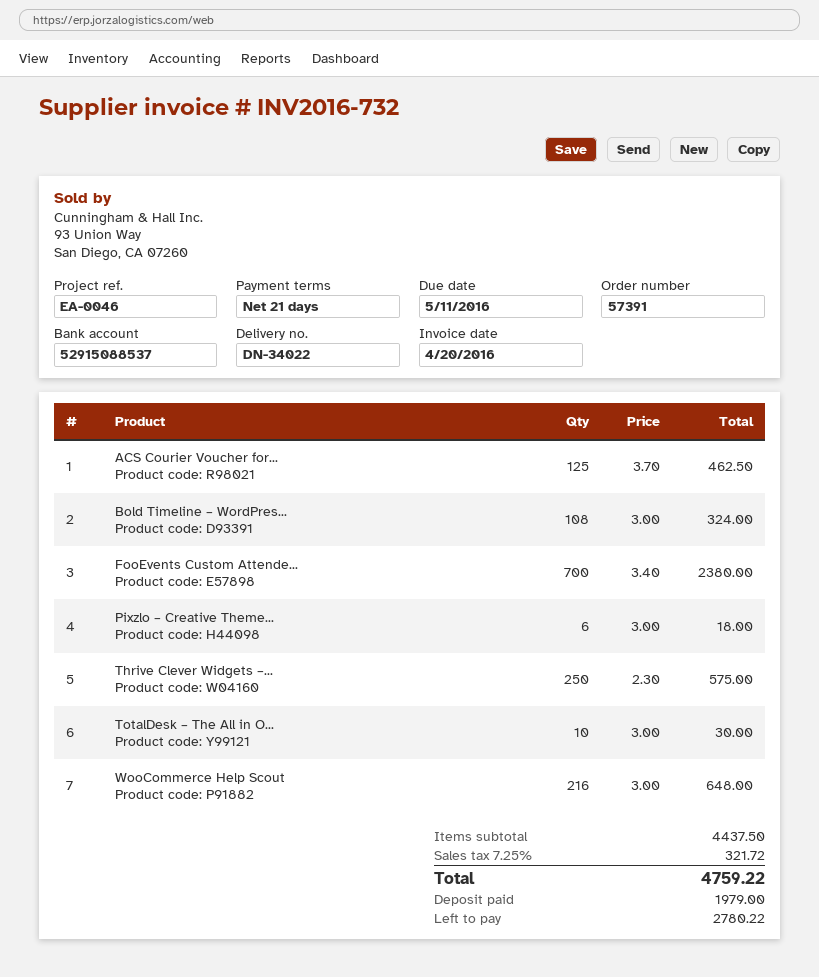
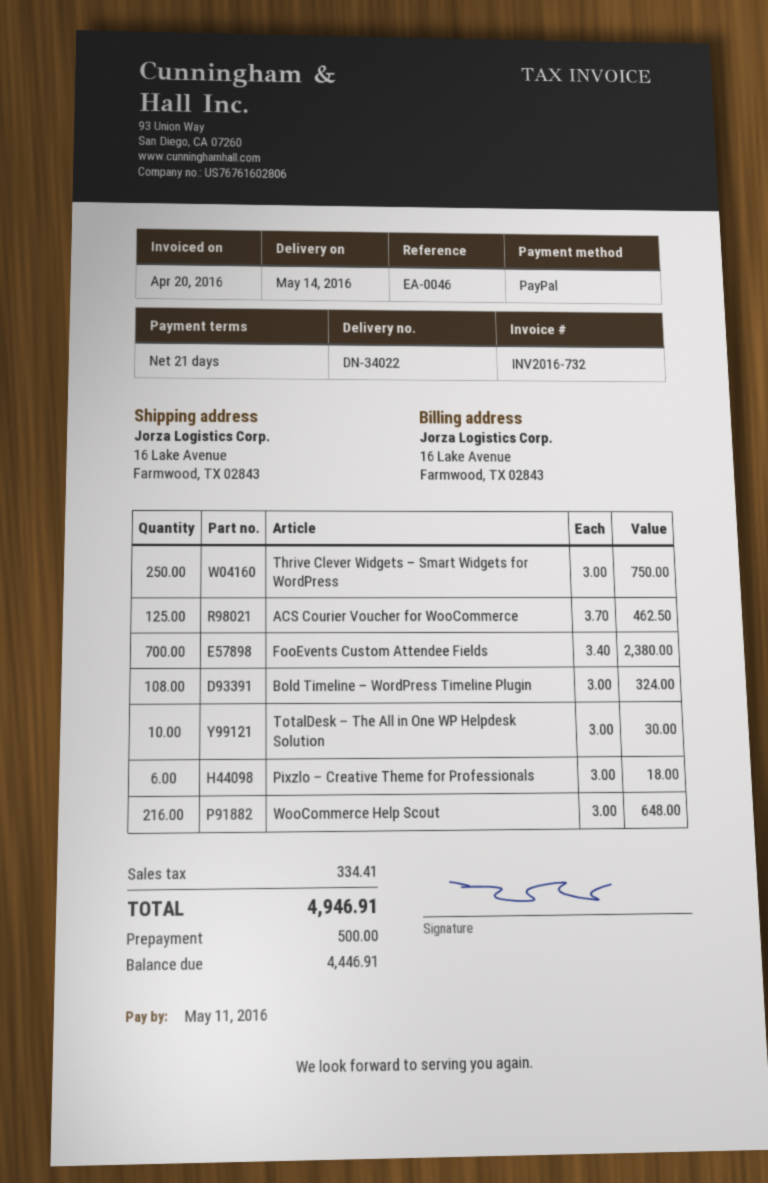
Thrive Clever Widgets –...: 250 x 2.30 = 575.00 -> 250 x 3.00 = 750.00
tax: 321.72 -> 334.41
total: 4759.22 -> 4946.91
deposit: 1979.00 -> 500.00
balance: 2780.22 -> 4446.91

